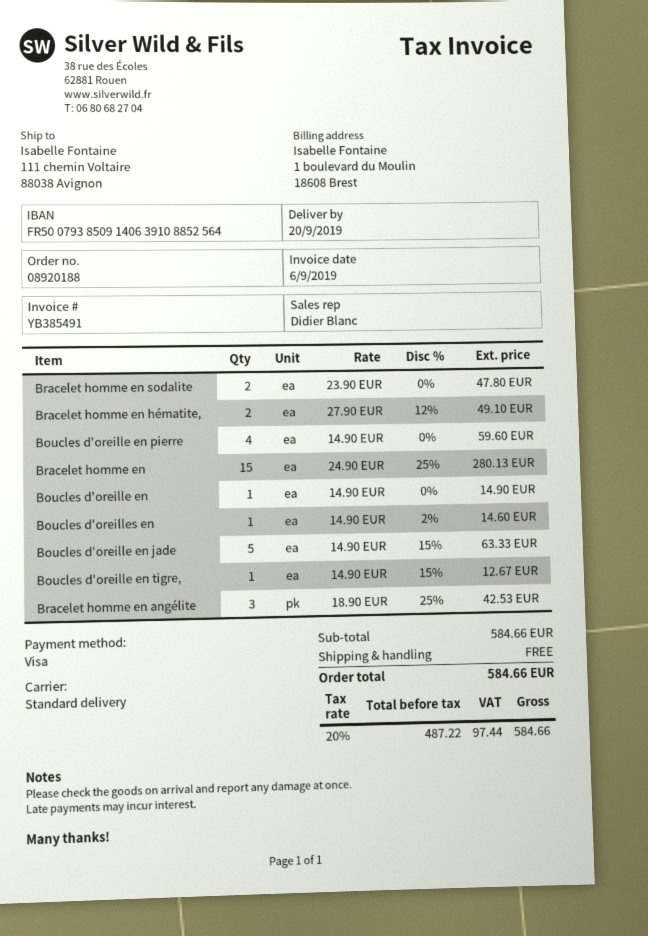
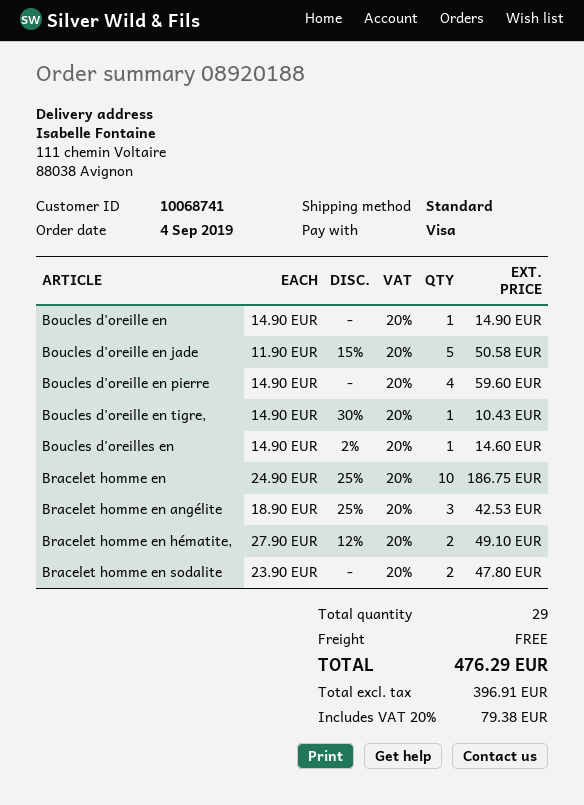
Bracelet homme en: 15 x 24.90 - 25% = 280.13 -> 10 x 24.90 - 25% = 186.75
Boucles d'oreille en jade: 5 x 14.90 - 15% = 63.33 -> 5 x 11.90 - 15% = 50.58
Boucles d'oreille en tigre,: 1 x 14.90 - 15% = 12.67 -> 1 x 14.90 - 30% = 10.43
net: 487.22 -> 396.91
tax: 20% = 97.44 -> 20% = 79.38
total: 584.66 -> 476.29

